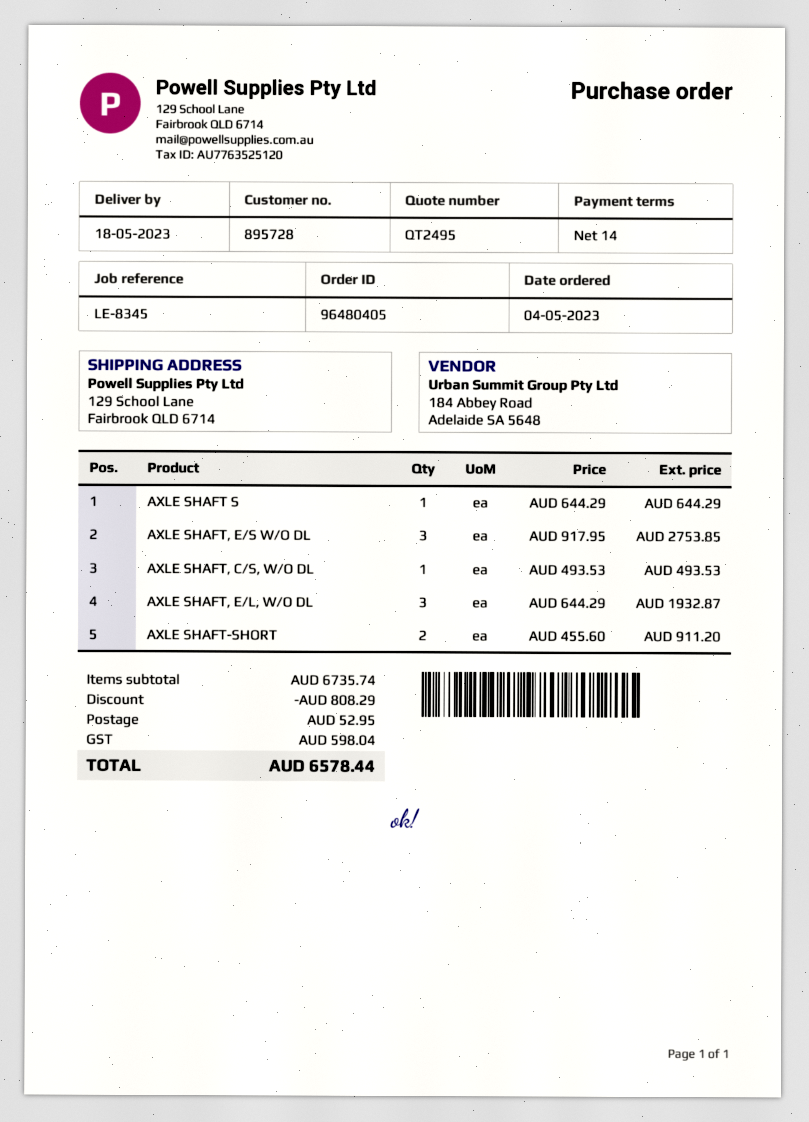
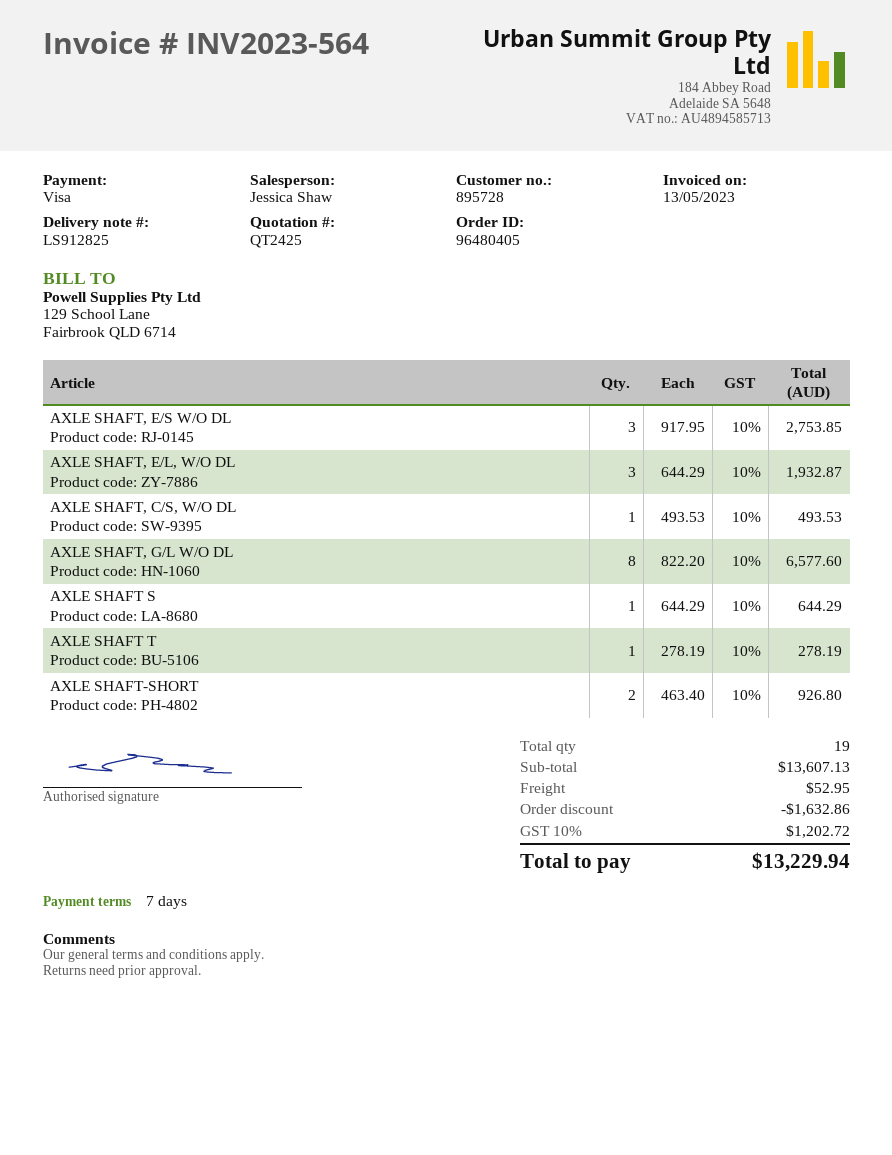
quote number: QT2495 -> QT2425
payment terms: 14 days -> 7 days
AXLE SHAFT-SHORT: 2 x 455.60 = 911.20 -> 2 x 463.40 = 926.80
AXLE SHAFT, G/L W/O DL: none -> 8 x 822.20 = 6577.60
AXLE SHAFT T: none -> 1 x 278.19 = 278.19
subtotal: 6735.74 -> 13607.13
discount: 808.29 -> 1632.86
tax: 598.04 -> 1202.72
total: 6578.44 -> 13229.94

